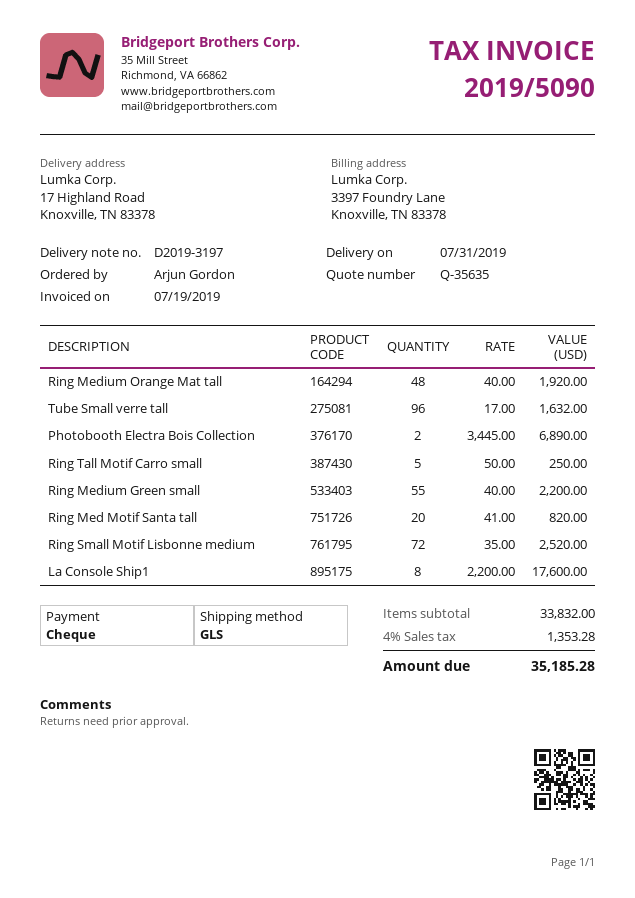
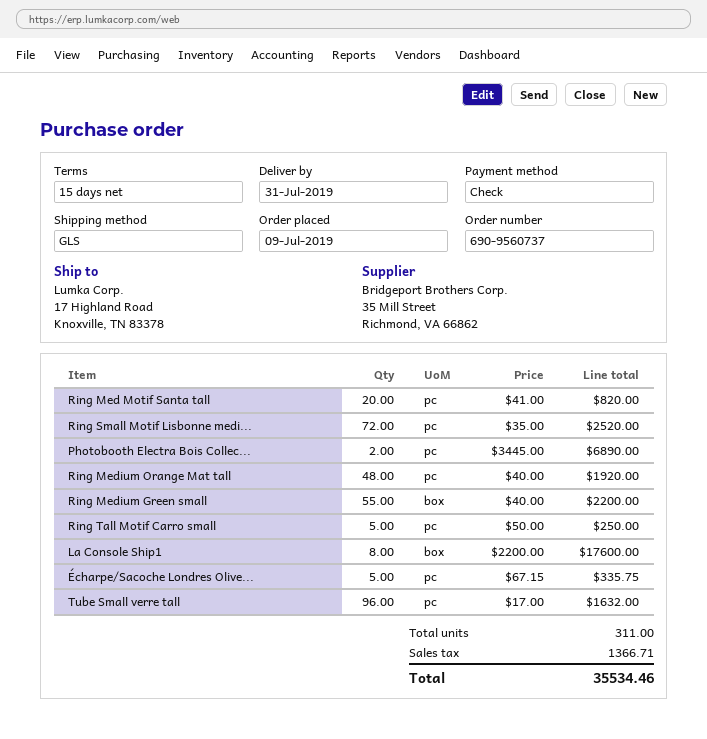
Écharpe/Sacoche Londres Olive...: none -> 5 x 67.15 = 335.75
tax: 1353.28 -> 1366.71
total: 35185.28 -> 35534.46

